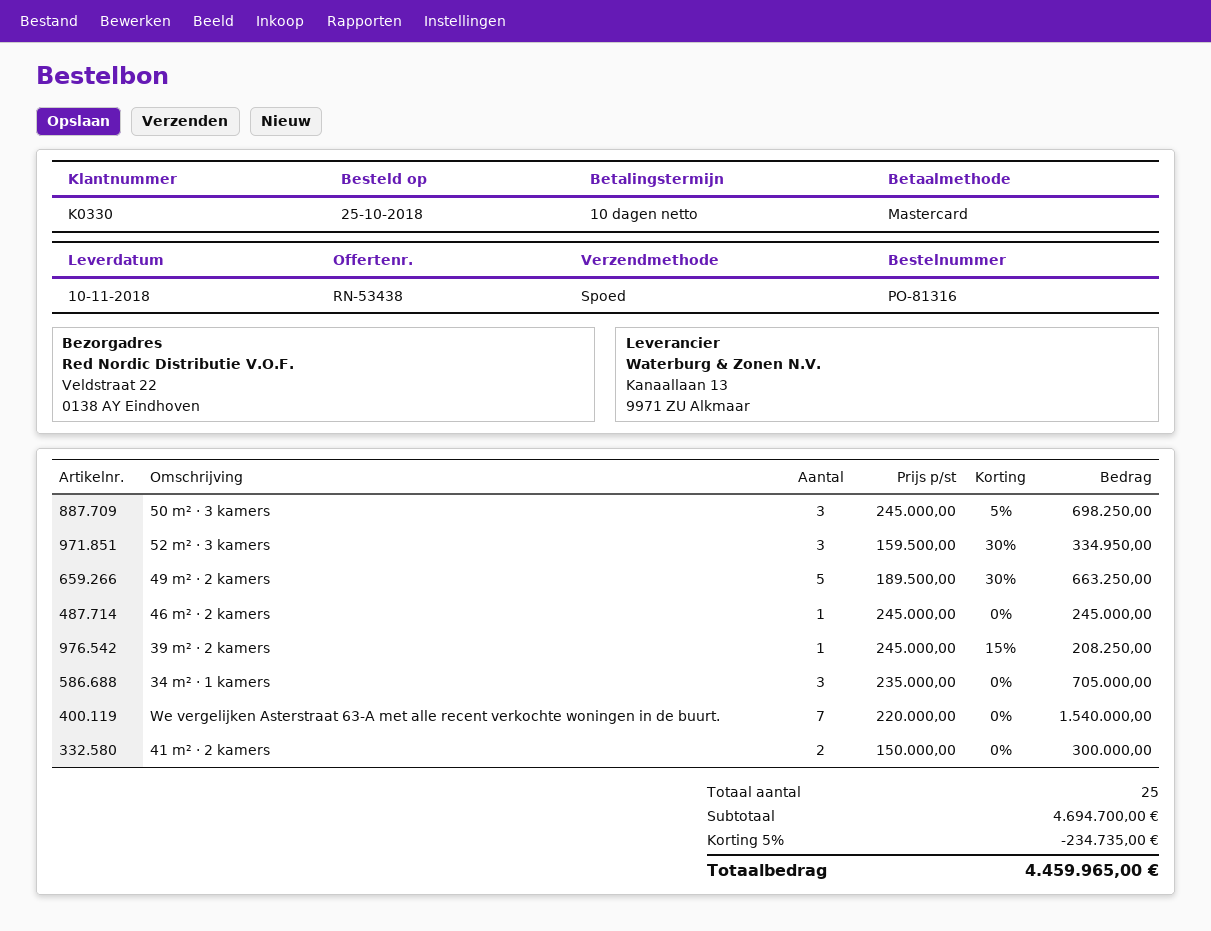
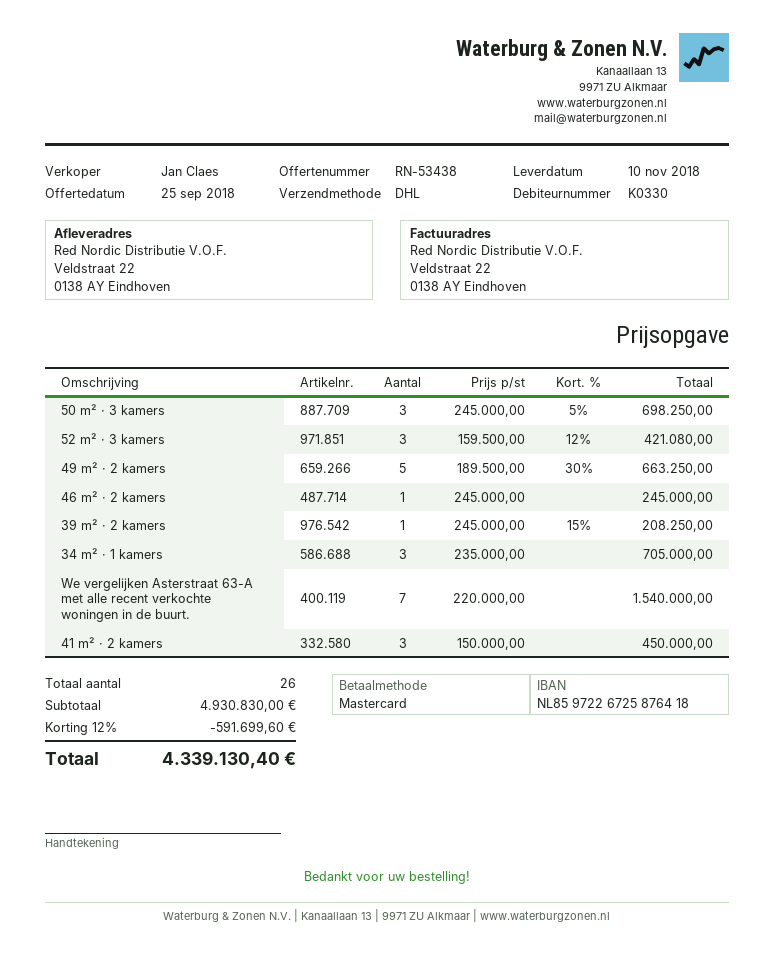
shipping method: express -> DHL
52 m² · 3 kamers: 3 x 159500.00 - 30% = 334950.00 -> 3 x 159500.00 - 12% = 421080.00
41 m² · 2 kamers: 2 x 150000.00 = 300000.00 -> 3 x 150000.00 = 450000.00
total quantity: 25 -> 26
subtotal: 4694700.00 -> 4930830.00
discount: 5% = 234735.00 -> 12% = 591699.60
total: 4459965.00 -> 4339130.40

